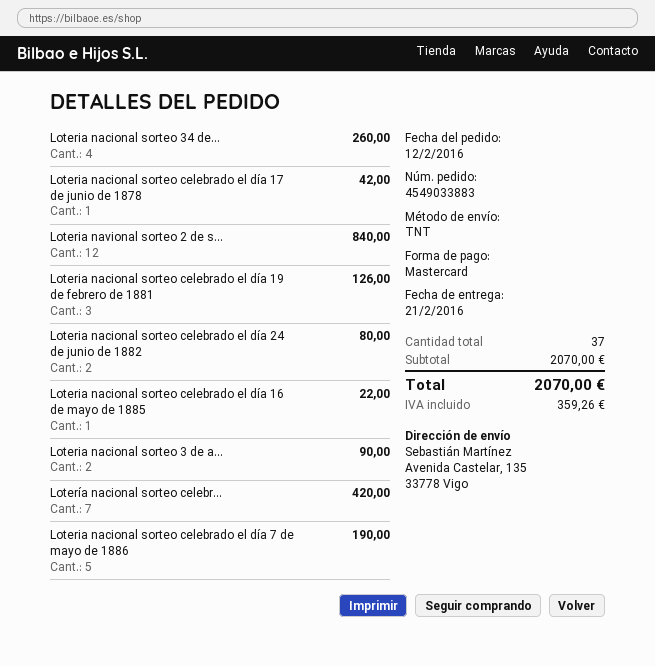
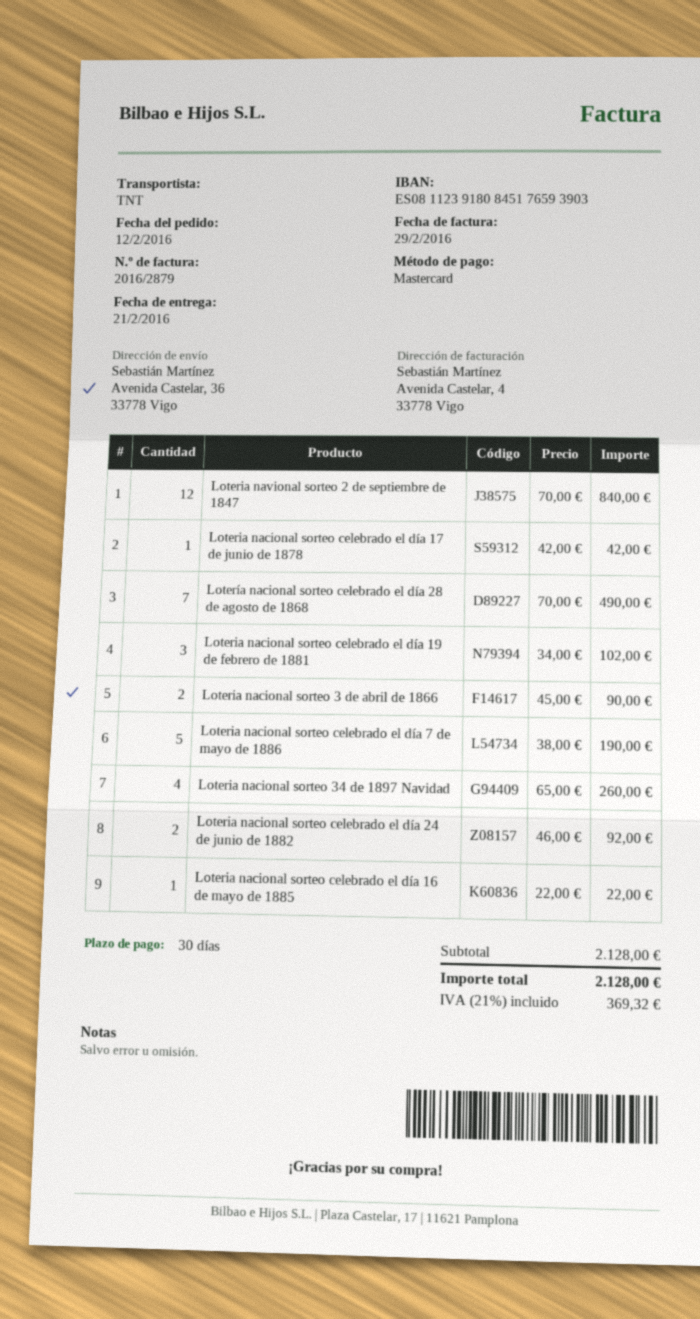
ship to: Avenida Castelar, 135, 33778 Vigo -> Avenida Castelar, 36, 33778 Vigo
Loteria nacional sorteo celebrado el día 19 de febrero de 1881: 3 for 126.00 -> 3 for 102.00
Loteria nacional sorteo celebrado el día 24 de junio de 1882: 2 for 80.00 -> 2 for 92.00
Lotería nacional sorteo celebr...: 7 for 420.00 -> 7 for 490.00
subtotal: 2070.00 -> 2128.00
tax: 359.26 -> 369.32
total: 2070.00 -> 2128.00

